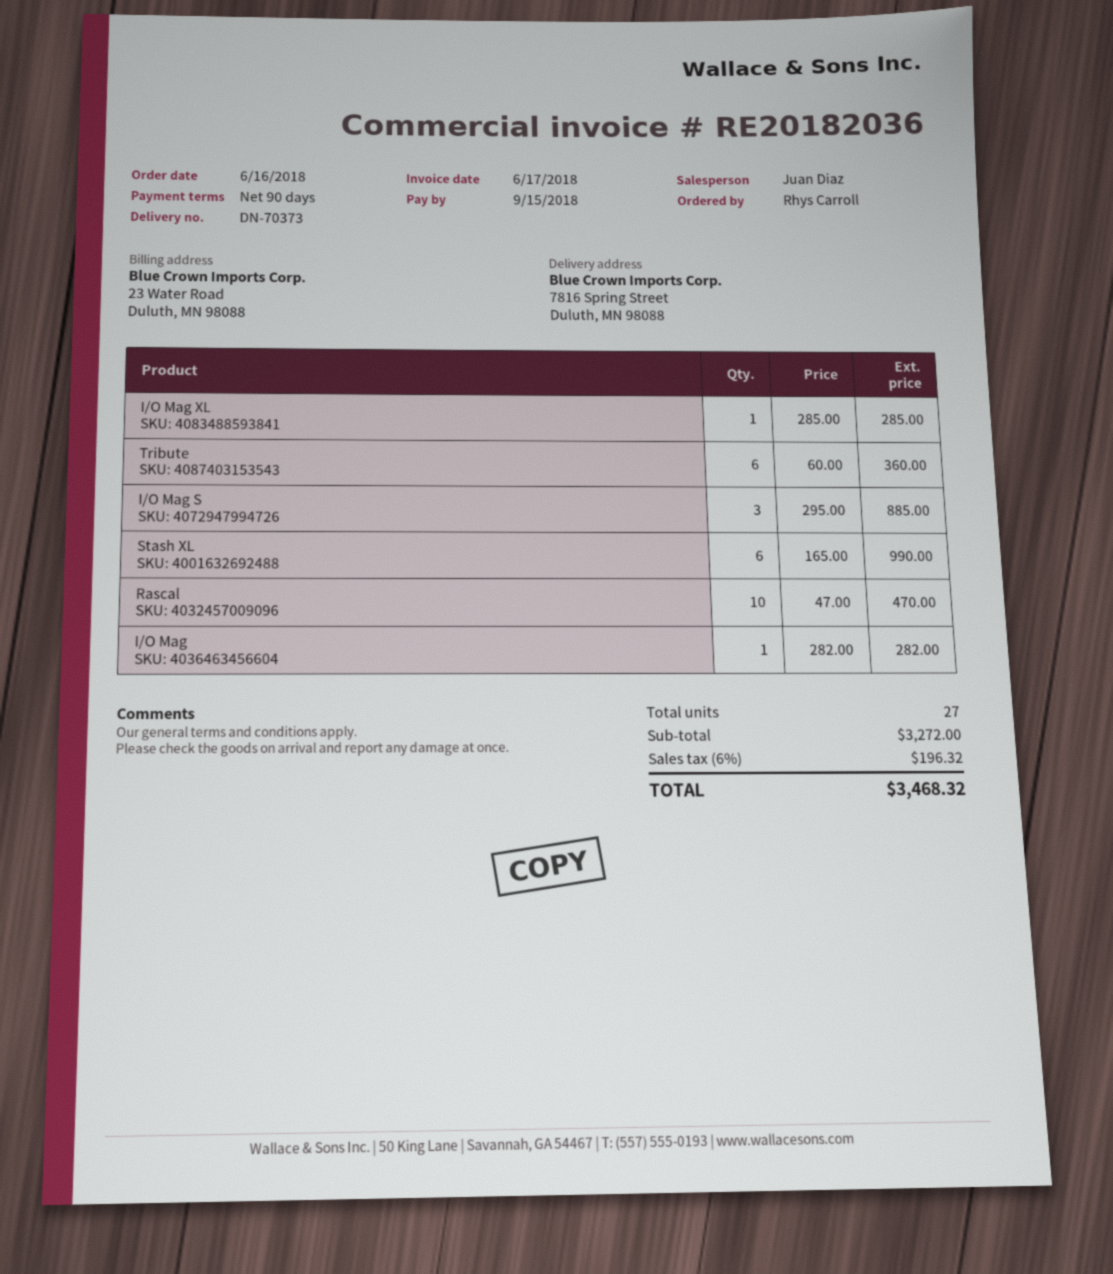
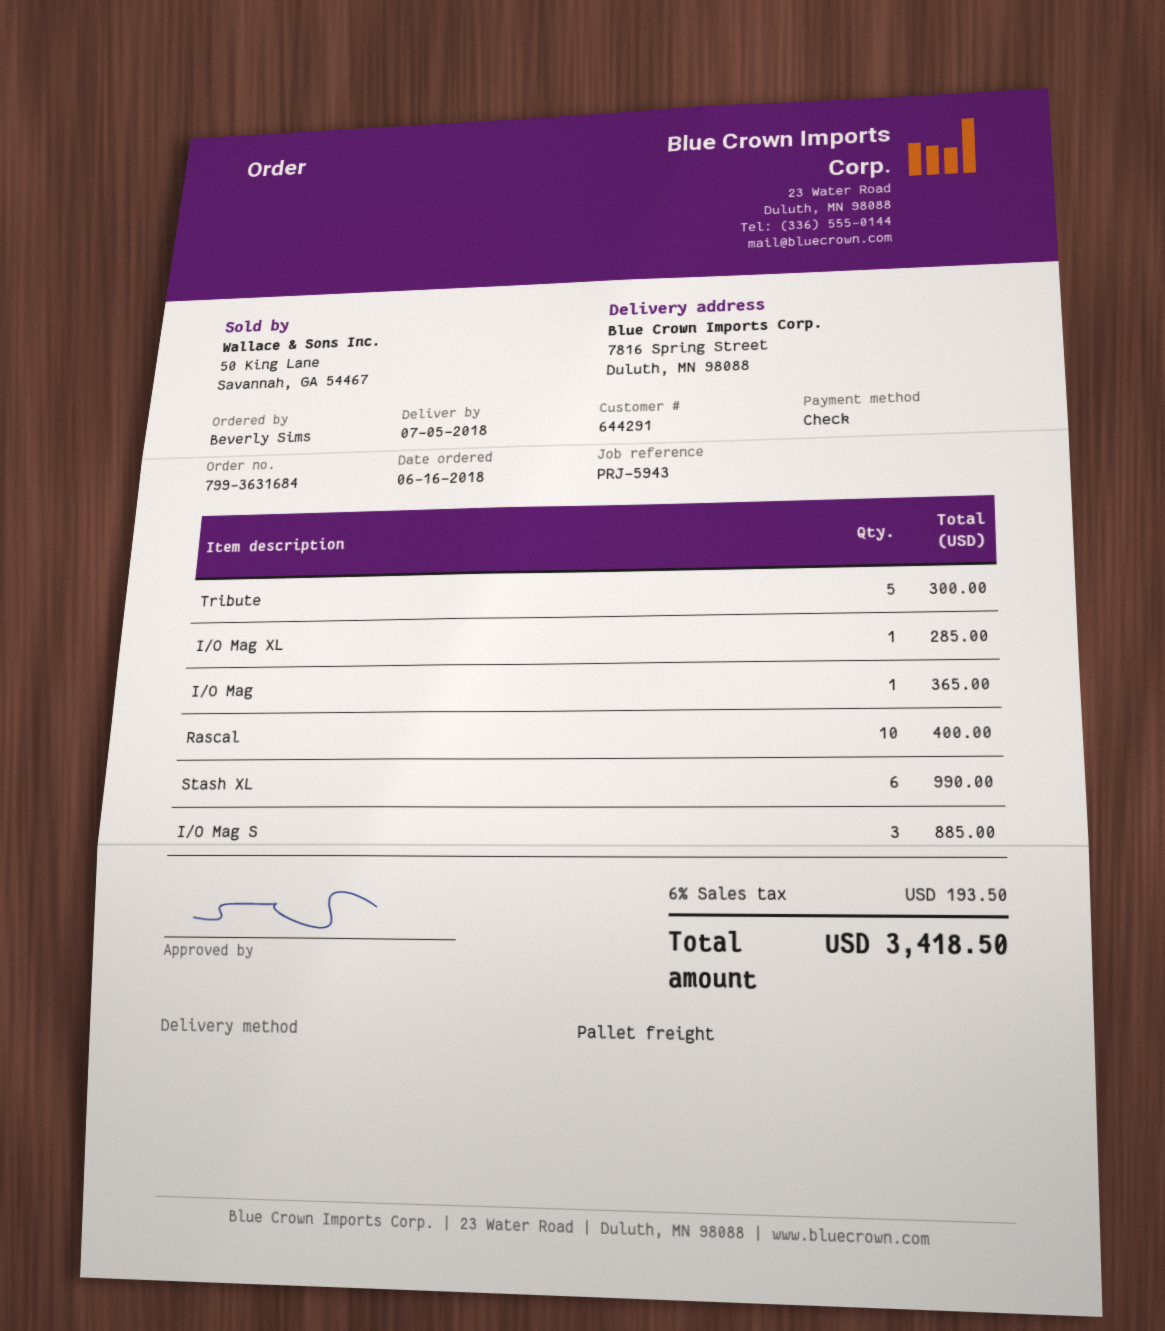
ordered by: Rhys Carroll -> Beverly Sims
Tribute: 6 for 360.00 -> 5 for 300.00
Rascal: 10 for 470.00 -> 10 for 400.00
I/O Mag: 1 for 282.00 -> 1 for 365.00
tax: 6% = 196.32 -> 6% = 193.50
total: 3468.32 -> 3418.50

